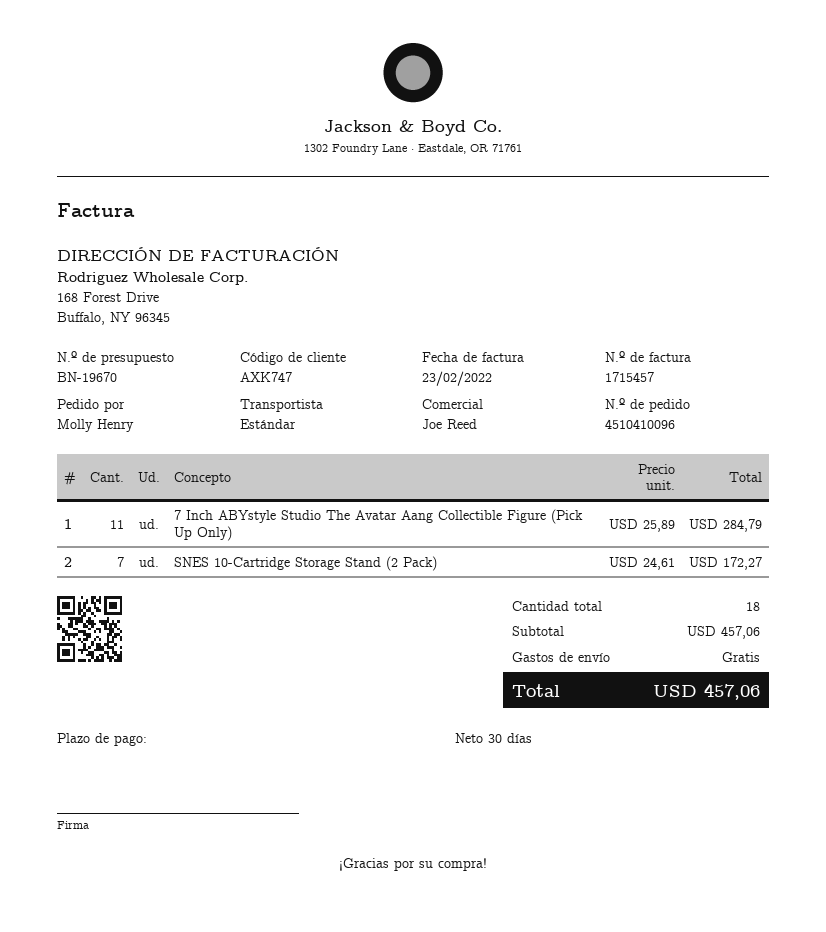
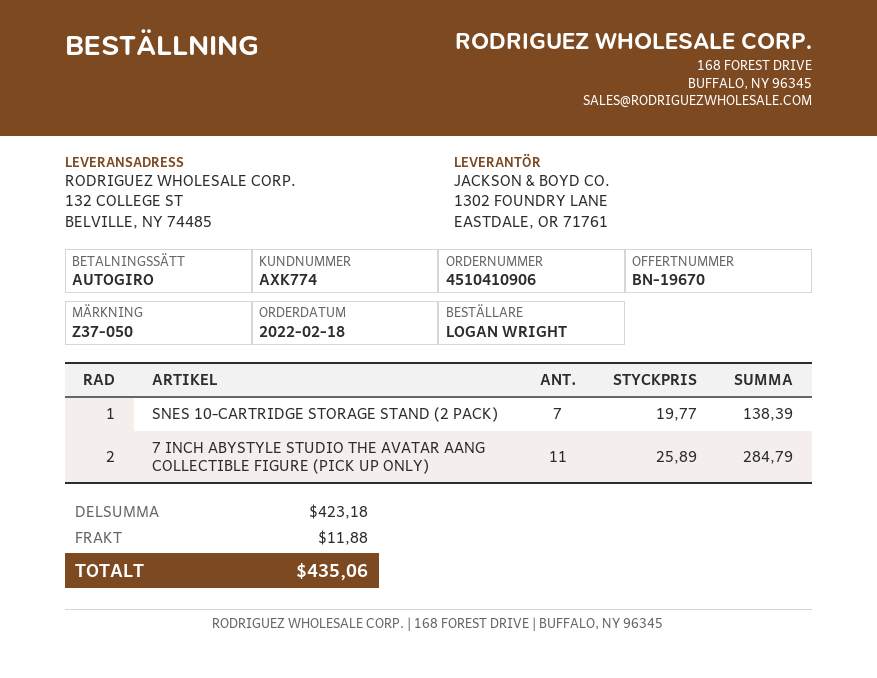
order number: 4510410096 -> 4510410906
customer number: AXK747 -> AXK774
ordered by: Molly Henry -> LOGAN WRIGHT
SNES 10-Cartridge Storage Stand (2 Pack): 7 x 24.61 = 172.27 -> 7 x 19.77 = 138.39
subtotal: 457.06 -> 423.18
shipping: 0.00 -> 11.88
total: 457.06 -> 435.06

